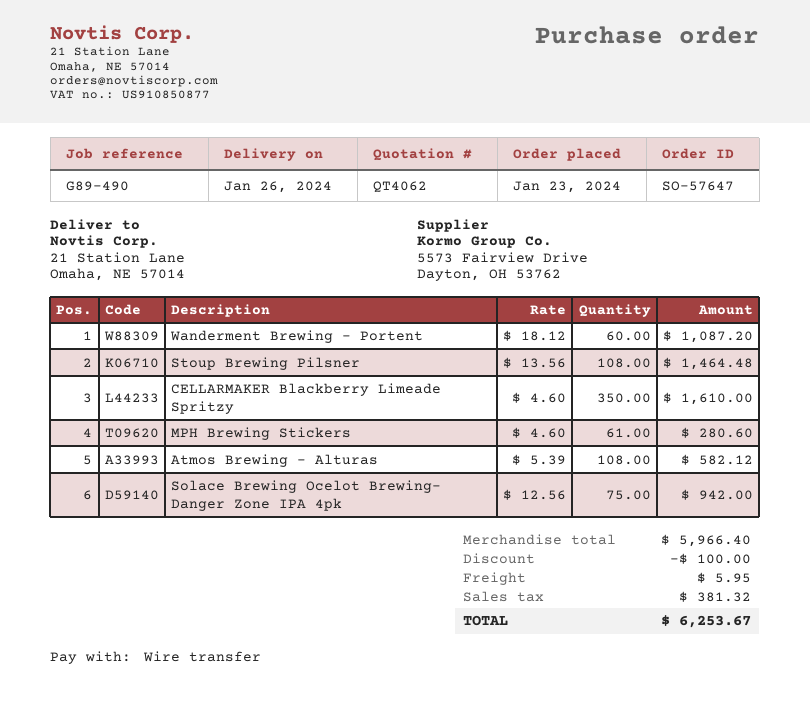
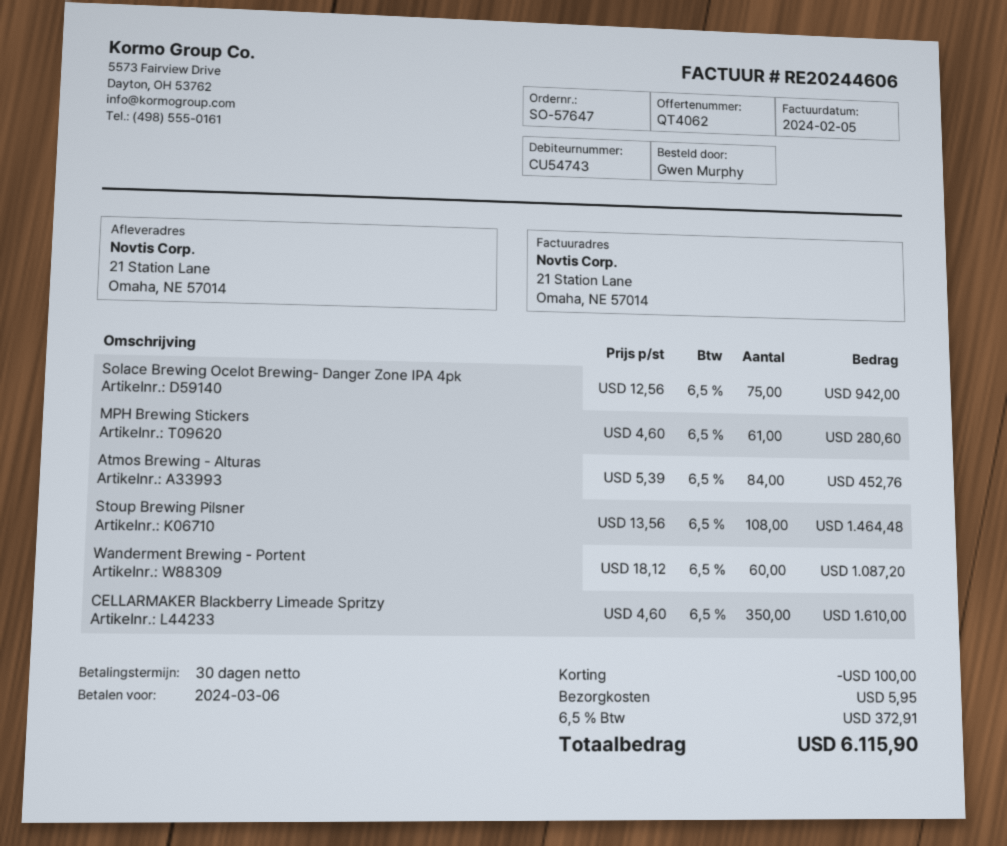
Atmos Brewing - Alturas: 108 x 5.39 = 582.12 -> 84 x 5.39 = 452.76
tax: 381.32 -> 372.91
total: 6253.67 -> 6115.90

